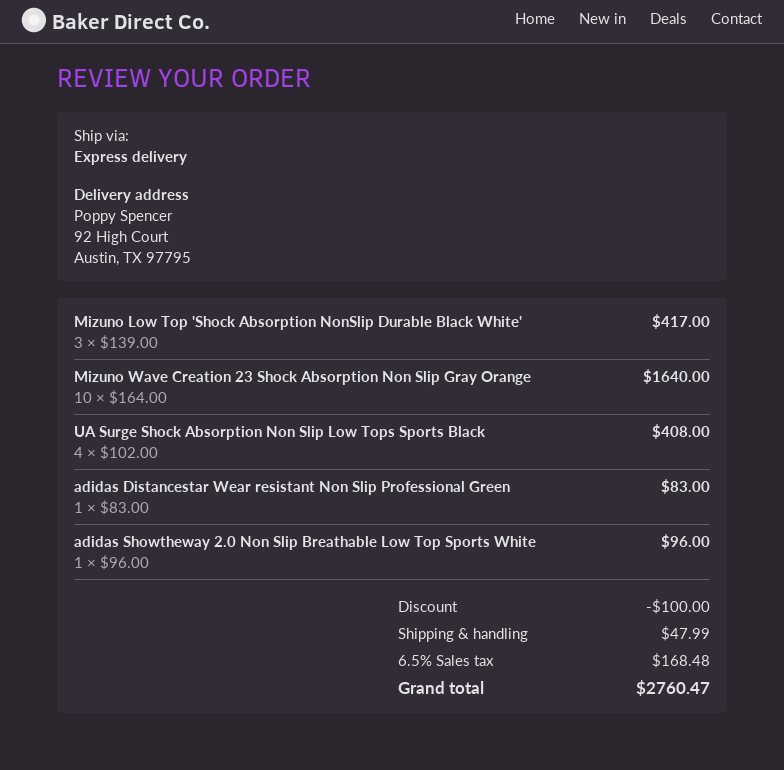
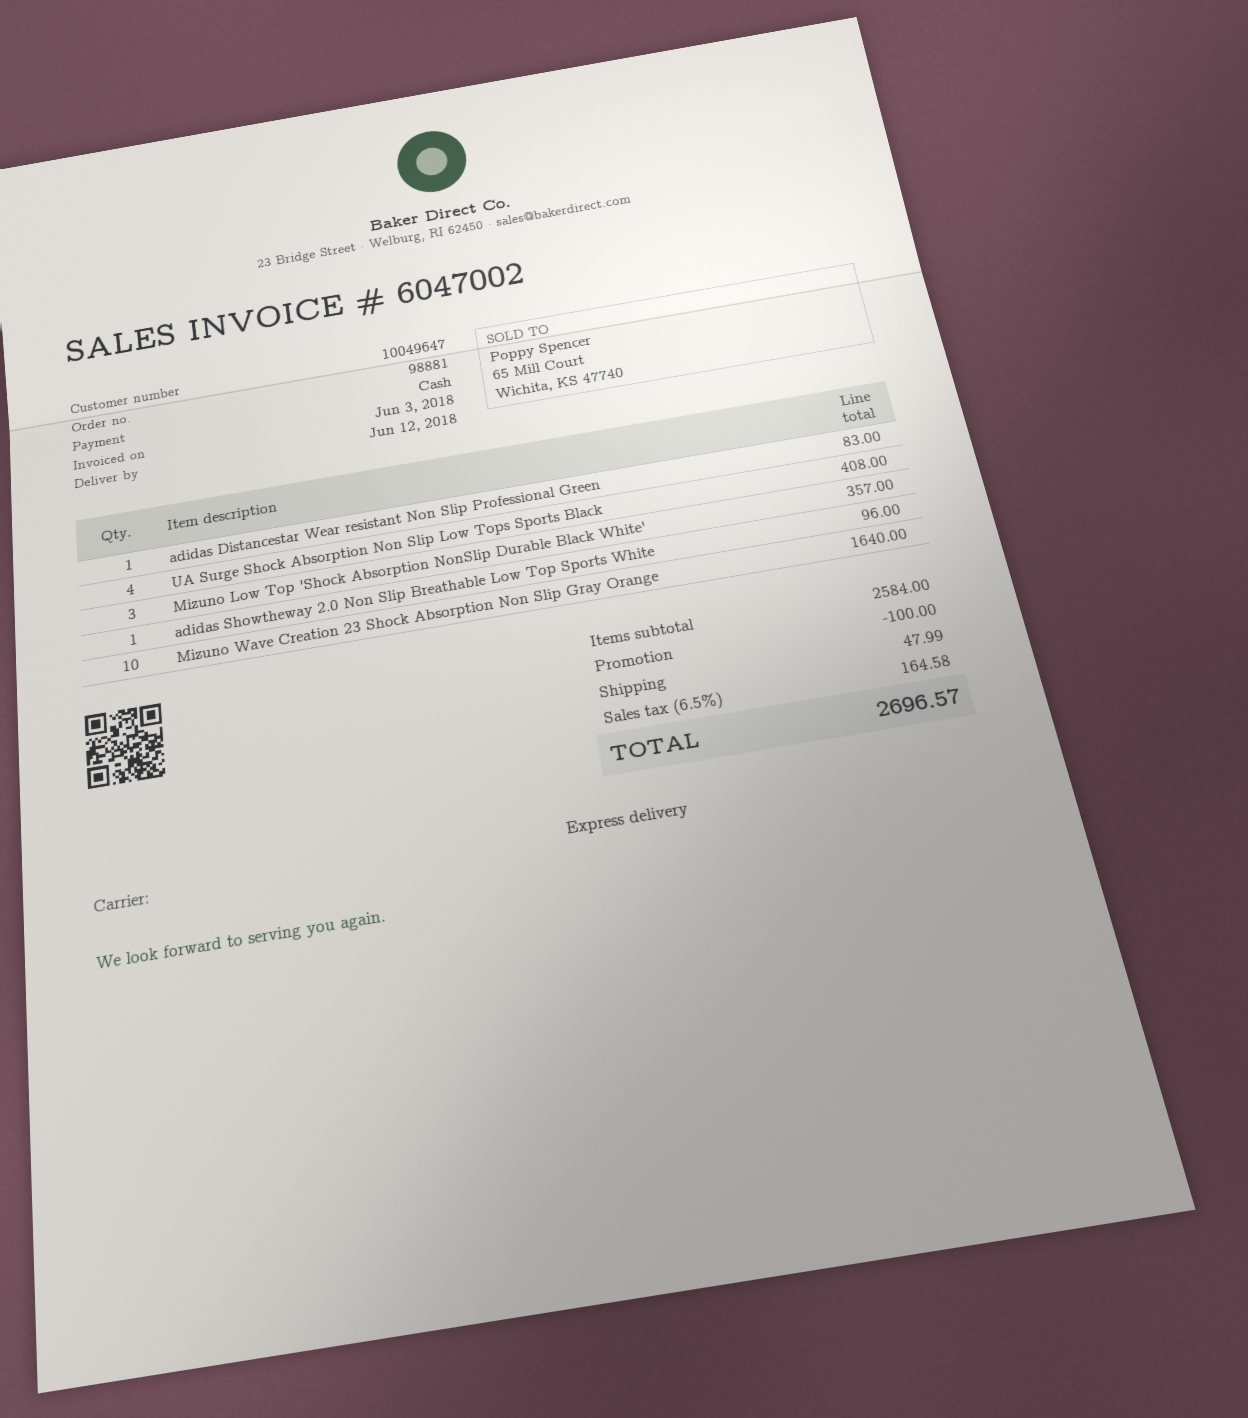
Mizuno Low Top 'Shock Absorption NonSlip Durable Black White': 3 for 417.00 -> 3 for 357.00
tax: 6.5% = 168.48 -> 6.5% = 164.58
total: 2760.47 -> 2696.57

